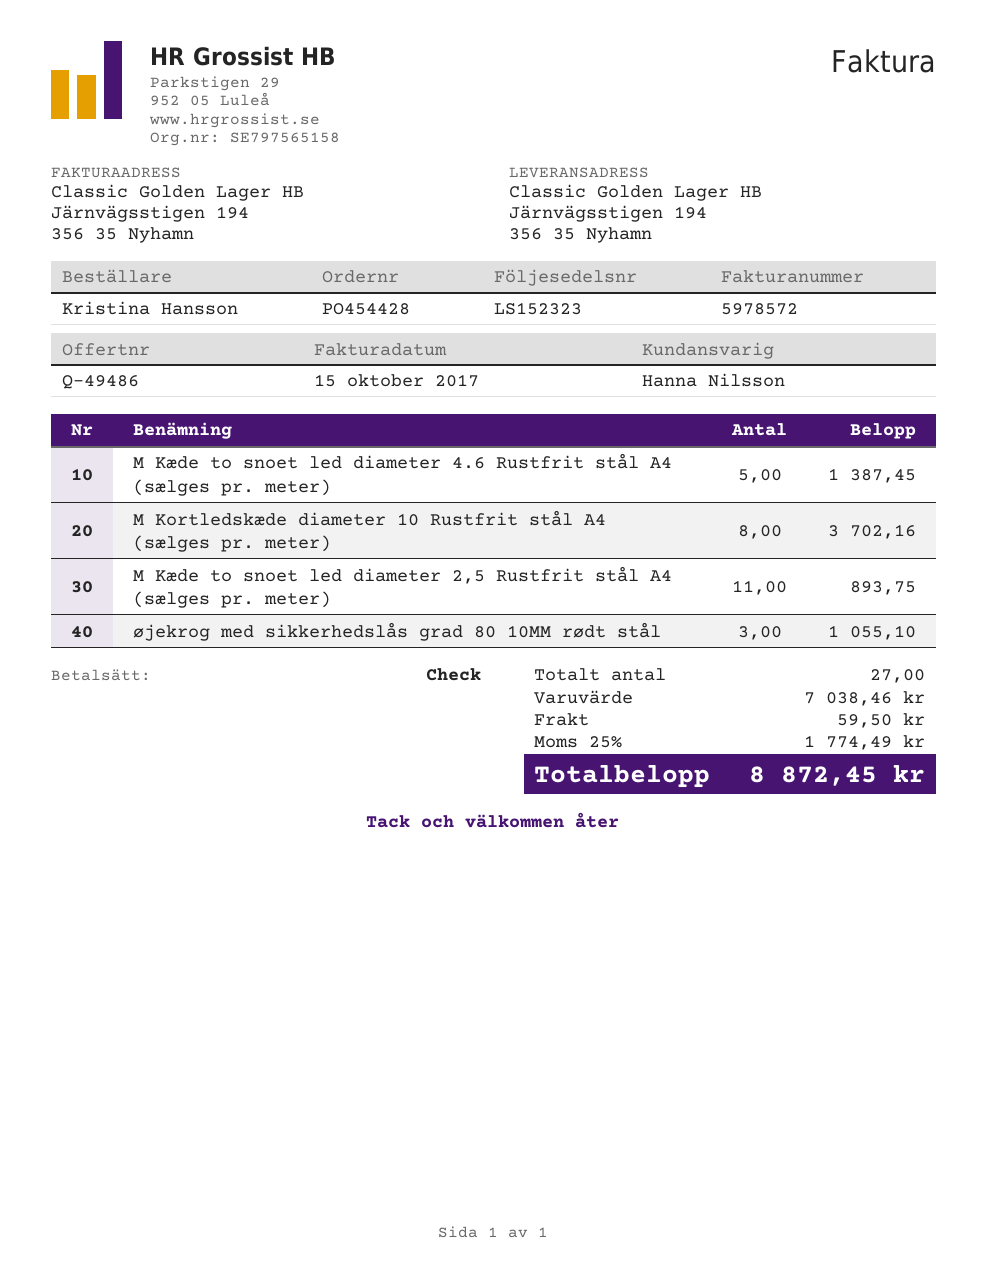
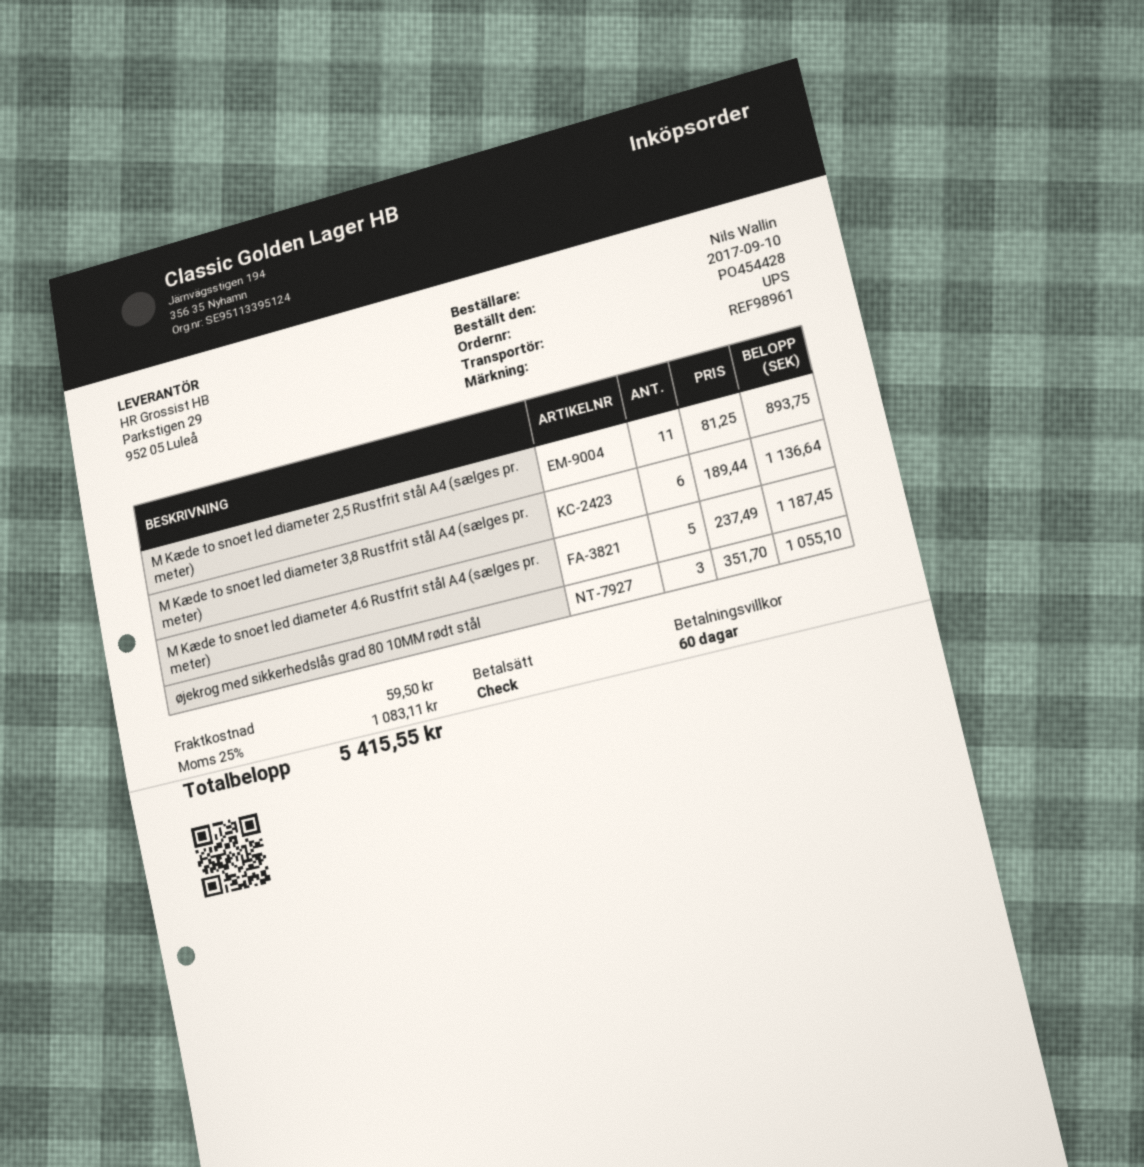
ordered by: Kristina Hansson -> Nils Wallin
M Kæde to snoet led diameter 4.6 Rustfrit stål A4 (sælges pr. meter): 5 for 1387.45 -> 5 for 1187.45
M Kortledskæde diameter 10 Rustfrit stål A4 (sælges pr. meter): 8 for 3702.16 -> none
M Kæde to snoet led diameter 3,8 Rustfrit stål A4 (sælges pr. meter): none -> 6 for 1136.64
tax: 25% = 1774.49 -> 25% = 1083.11
total: 8872.45 -> 5415.55

